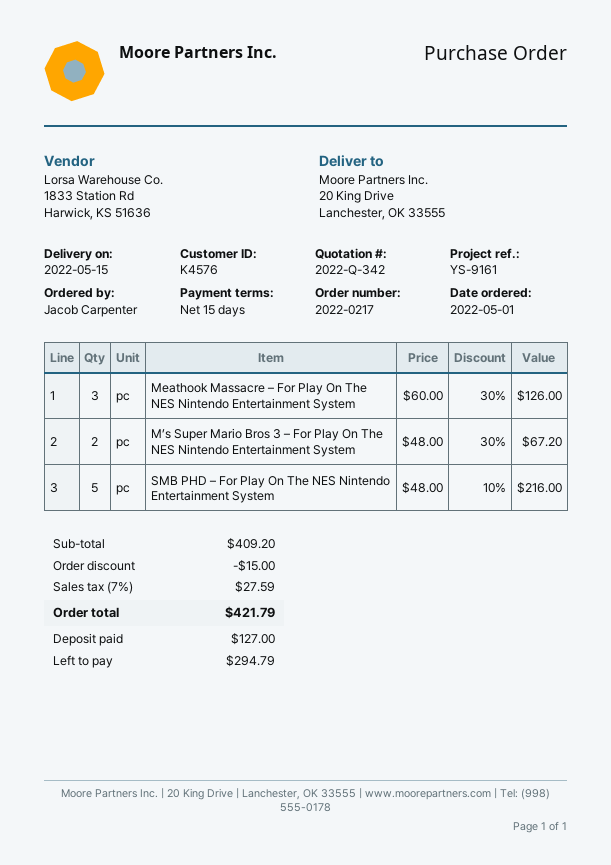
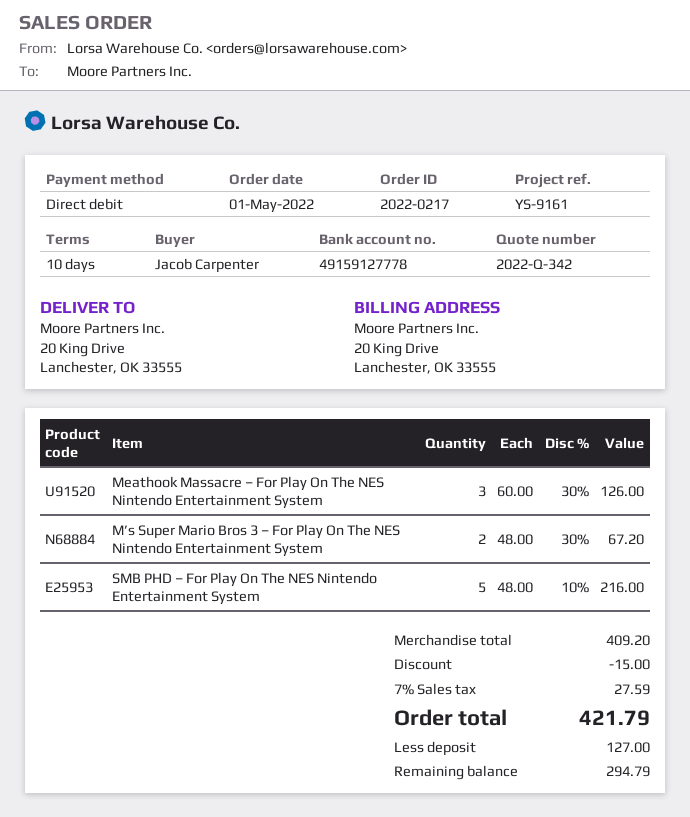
payment terms: 15 days -> 10 days

